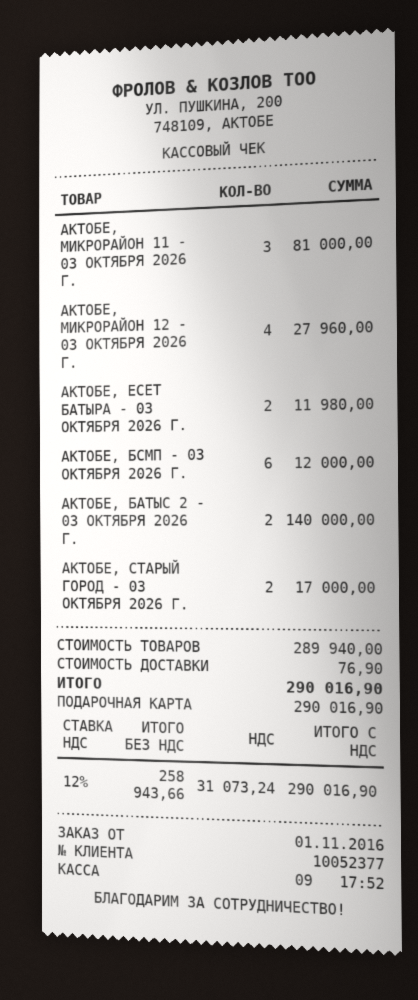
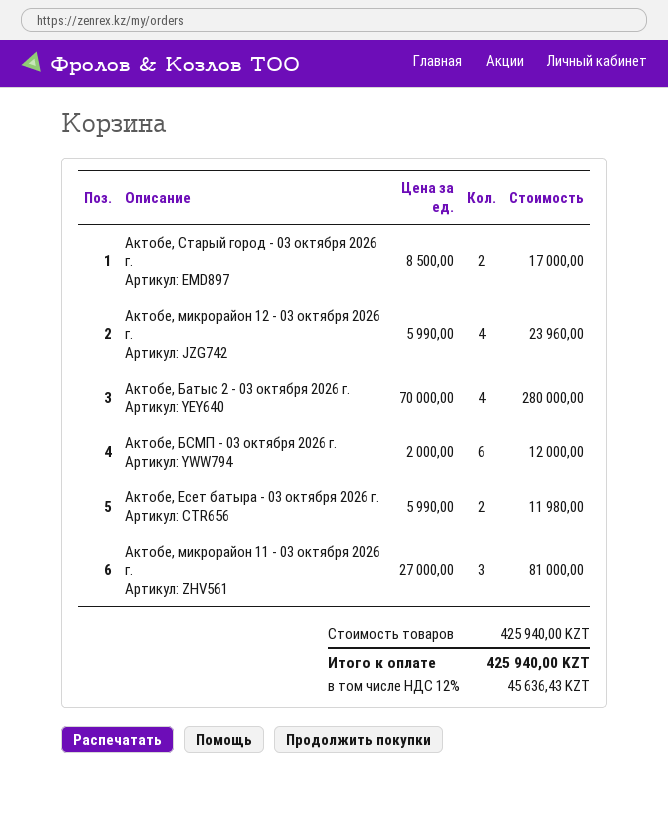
АКТОБЕ, МИКРОРАЙОН 12 - 03 ОКТЯБРЯ 2026 Г.: 4 for 27960.00 -> 4 for 23960.00
АКТОБЕ, БАТЫС 2 - 03 ОКТЯБРЯ 2026 Г.: 2 for 140000.00 -> 4 for 280000.00
subtotal: 289940.00 -> 425940.00
shipping: 76.90 -> none
tax: 12% = 31073.24 -> 12% = 45636.43
total: 290016.90 -> 425940.00

